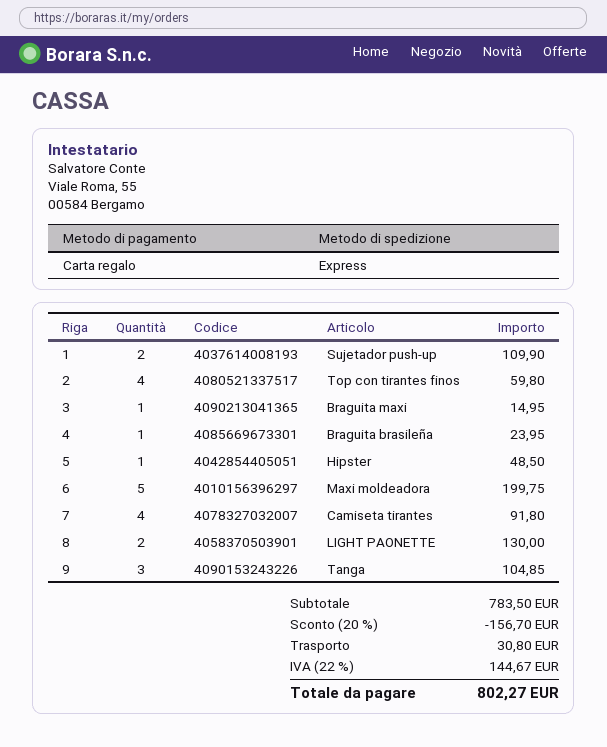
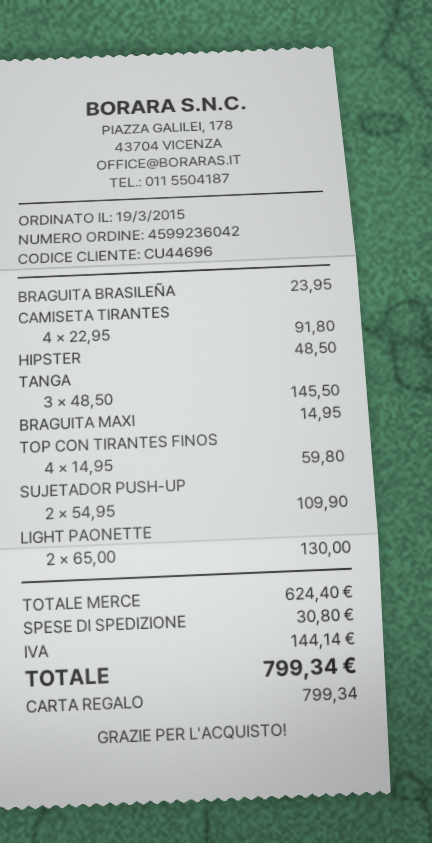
Maxi moldeadora: 5 for 199.75 -> none
Tanga: 3 for 104.85 -> 3 for 145.50
subtotal: 783.50 -> 624.40
discount: 20% = 156.70 -> none
tax: 144.67 -> 144.14
total: 802.27 -> 799.34

